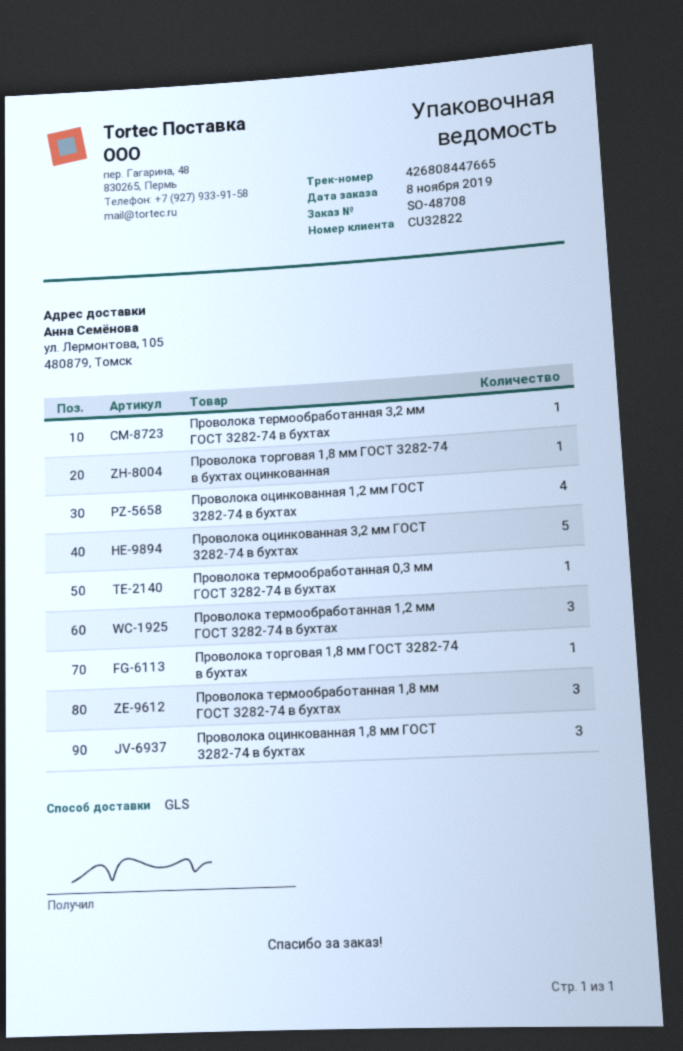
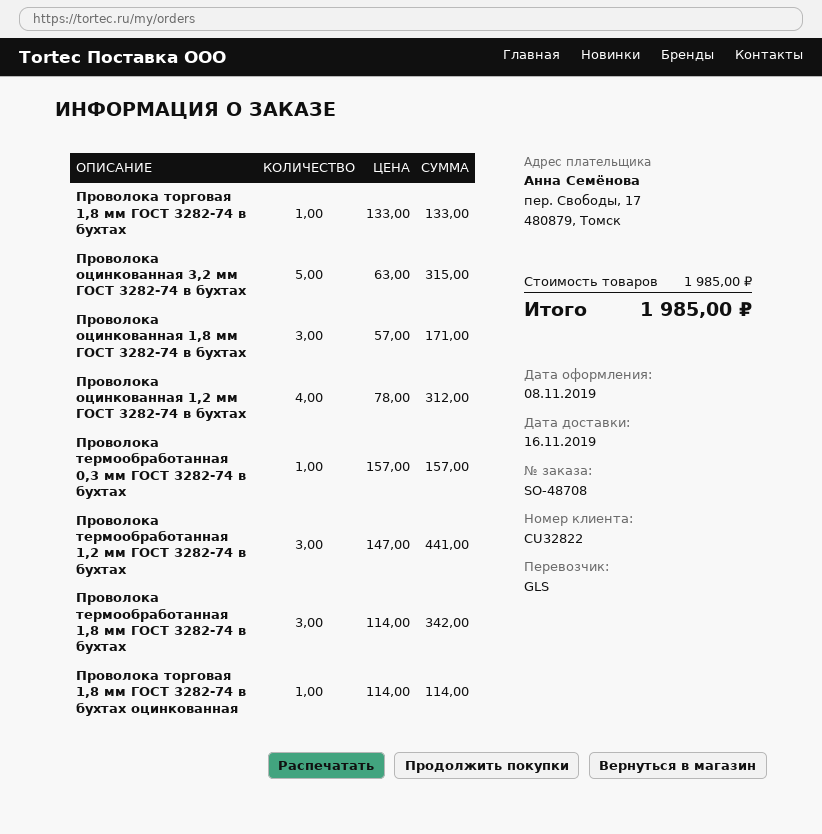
Проволока термообработанная 3,2 мм ГОСТ 3282-74 в бухтах: 1 -> none

